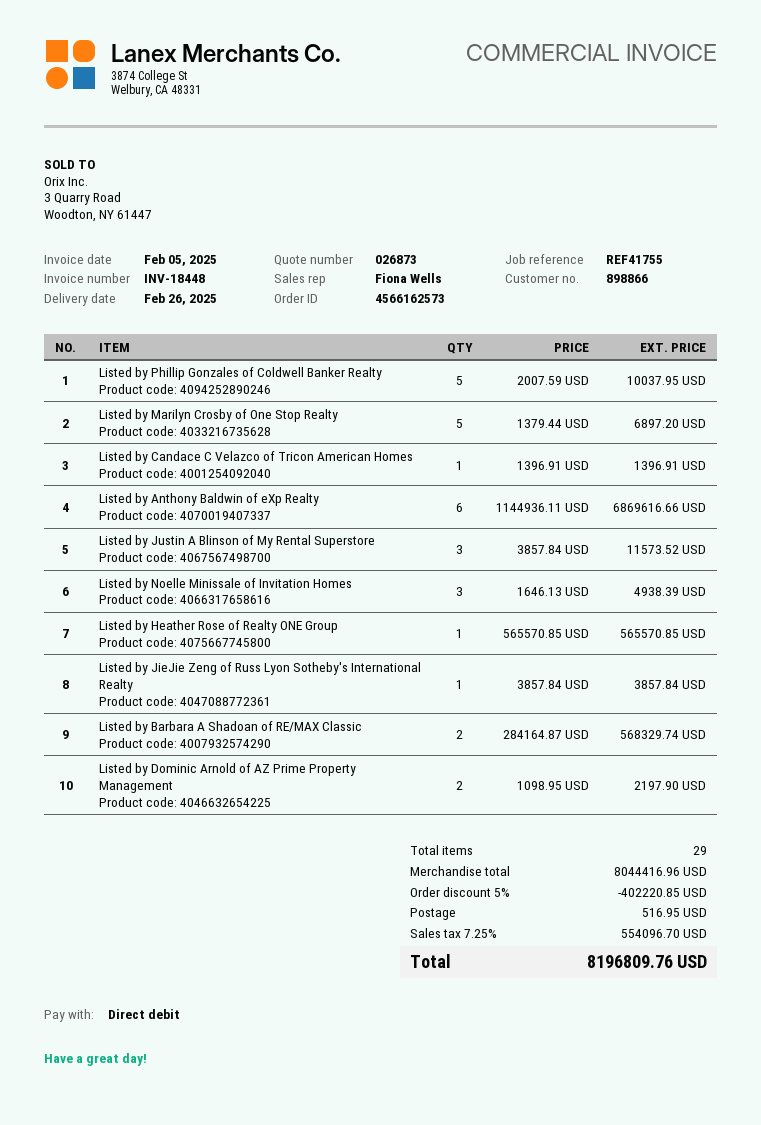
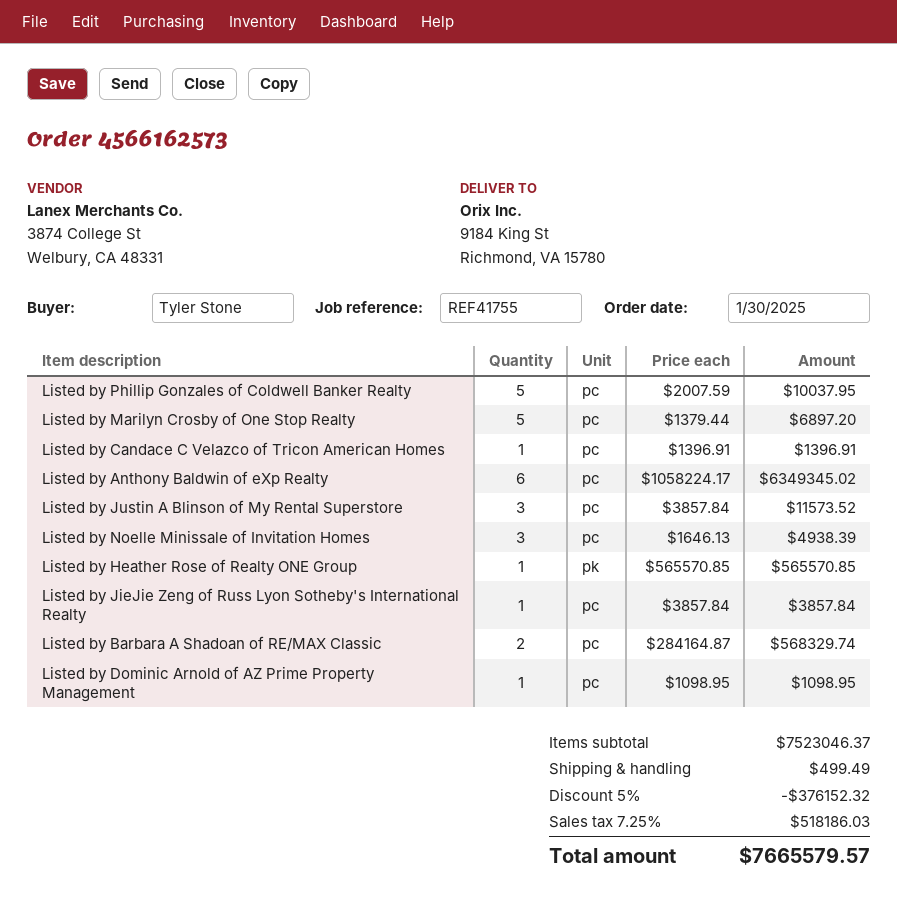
Listed by Anthony Baldwin of eXp Realty: 6 x 1144936.11 = 6869616.66 -> 6 x 1058224.17 = 6349345.02
Listed by Dominic Arnold of AZ Prime Property Management: 2 x 1098.95 = 2197.90 -> 1 x 1098.95 = 1098.95
subtotal: 8044416.96 -> 7523046.37
discount: 5% = 402220.85 -> 5% = 376152.32
shipping: 516.95 -> 499.49
tax: 7.25% = 554096.70 -> 7.25% = 518186.03
total: 8196809.76 -> 7665579.57

